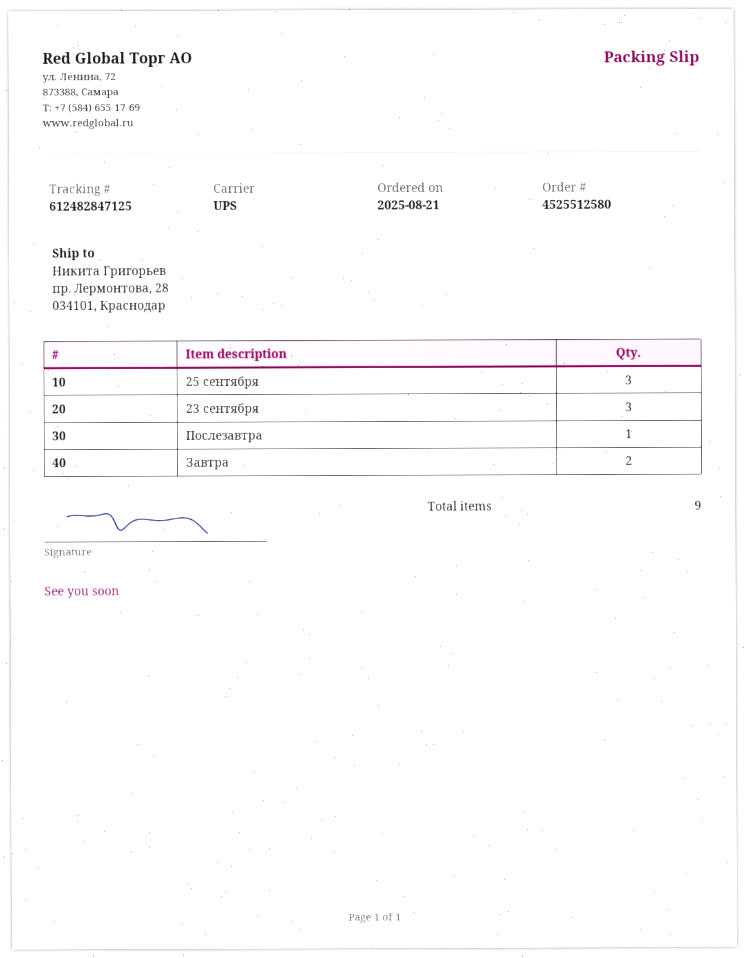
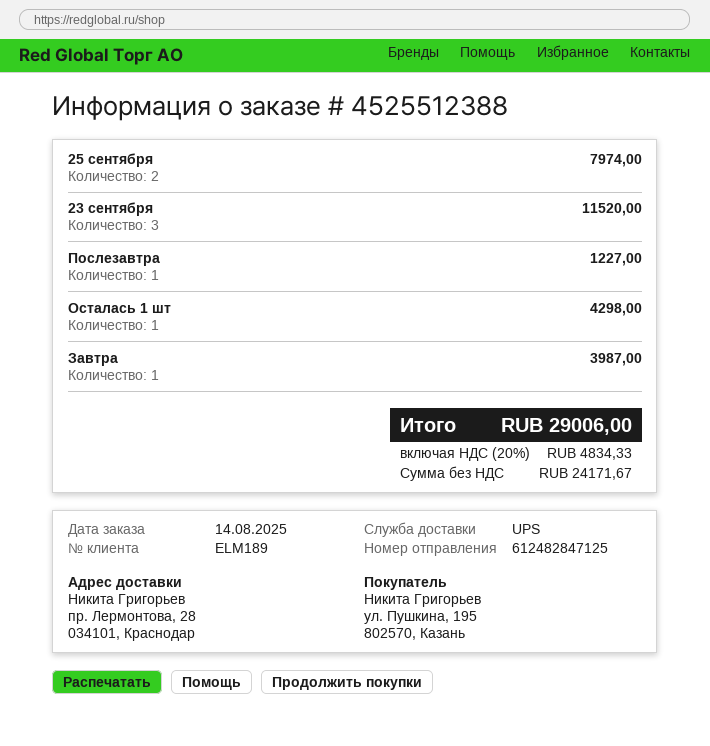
order number: 4525512580 -> 4525512388
order date: 2025-08-21 -> 2025-08-14
25 сентября: 3 -> 2
Завтра: 2 -> 1
Осталась 1 шт: none -> 1

